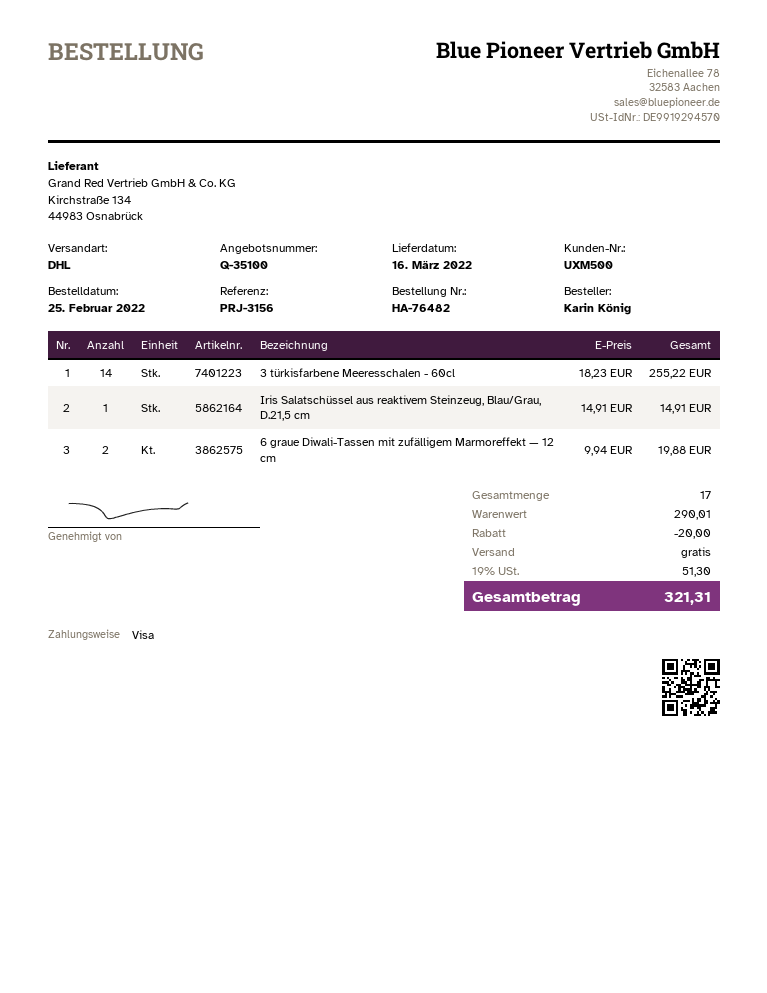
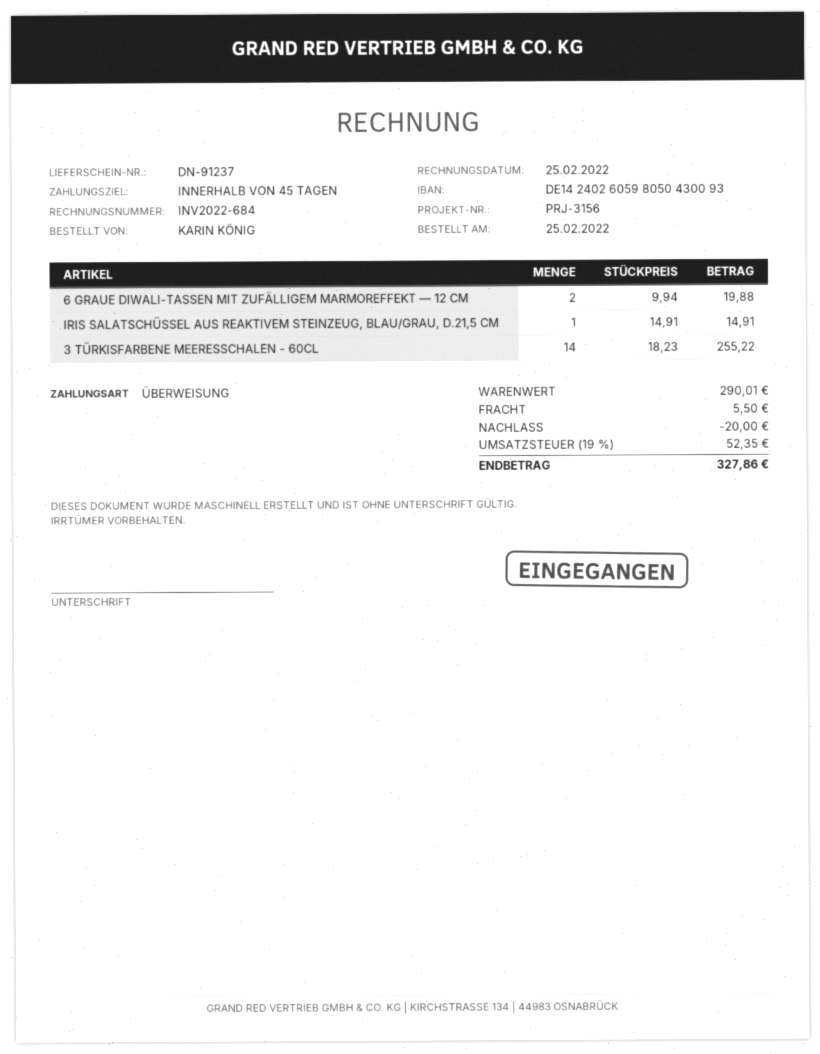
payment method: Visa -> bank transfer
shipping: 0.00 -> 5.50
tax: 19% = 51.30 -> 19% = 52.35
total: 321.31 -> 327.86

